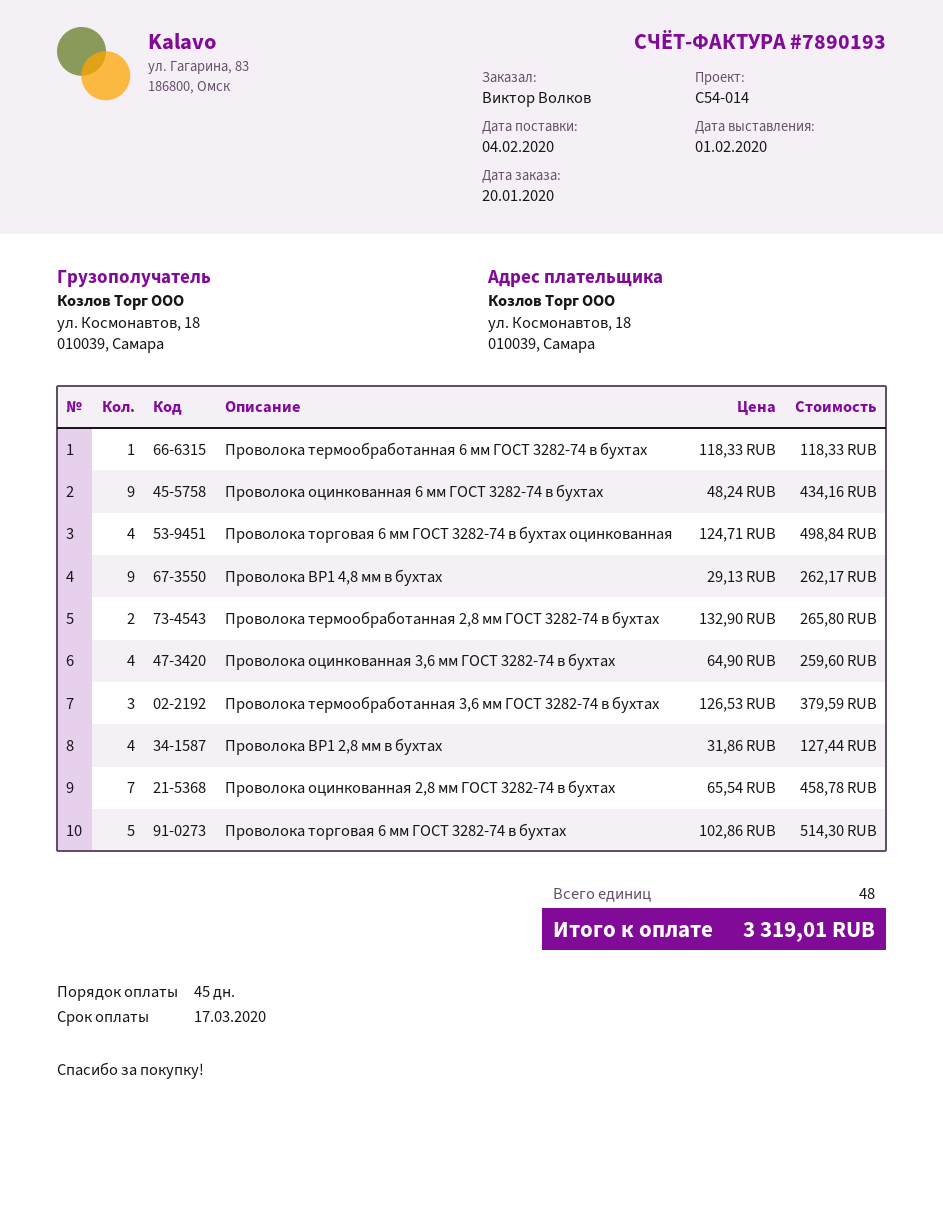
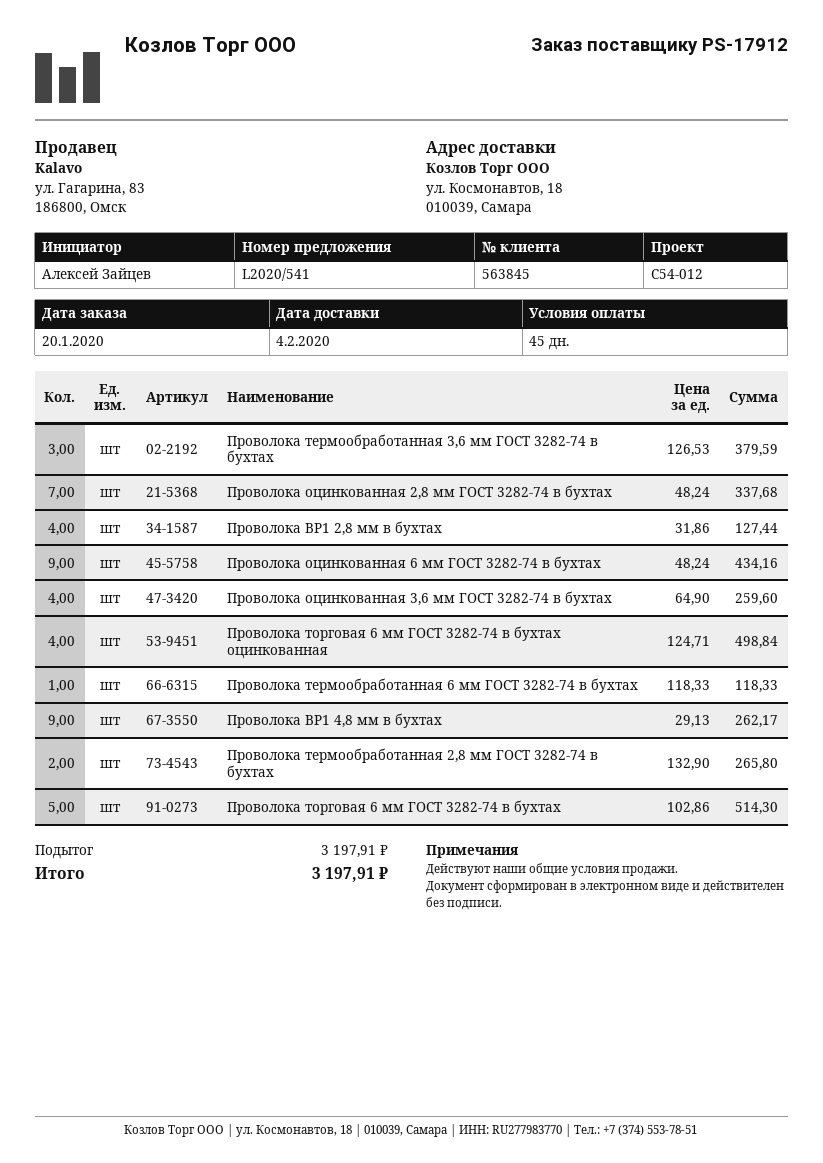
reference: C54-014 -> C54-012
ordered by: Виктор Волков -> Алексей Зайцев
Проволока оцинкованная 2,8 мм ГОСТ 3282-74 в бухтах: 7 x 65.54 = 458.78 -> 7 x 48.24 = 337.68
total: 3319.01 -> 3197.91

